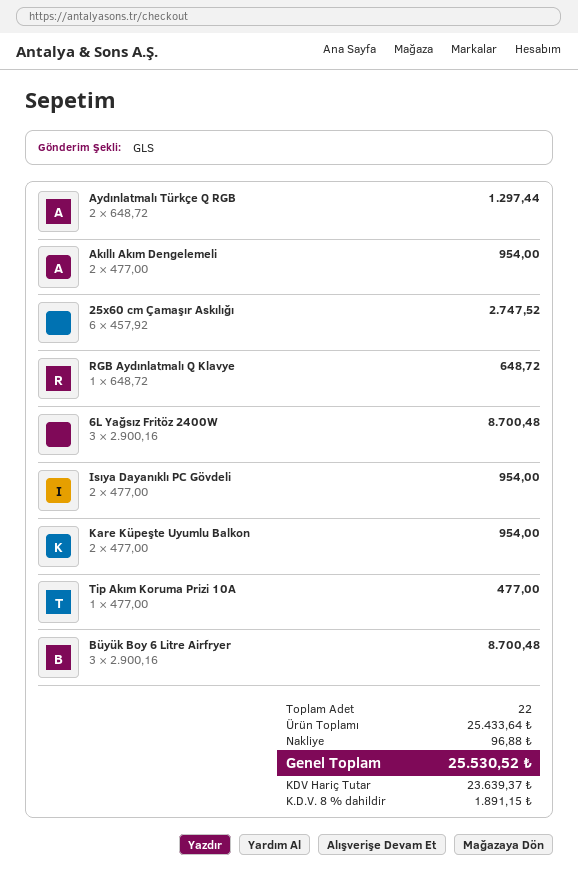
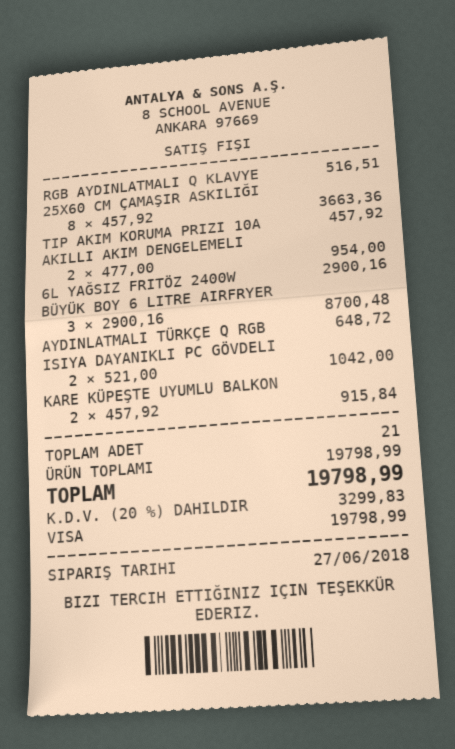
Aydınlatmalı Türkçe Q RGB: 2 x 648.72 = 1297.44 -> 1 x 648.72 = 648.72
25x60 cm Çamaşır Askılığı: 6 x 457.92 = 2747.52 -> 8 x 457.92 = 3663.36
RGB Aydınlatmalı Q Klavye: 1 x 648.72 = 648.72 -> 1 x 516.51 = 516.51
6L Yağsız Fritöz 2400W: 3 x 2900.16 = 8700.48 -> 1 x 2900.16 = 2900.16
Isıya Dayanıklı PC Gövdeli: 2 x 477.00 = 954.00 -> 2 x 521.00 = 1042.00
Kare Küpeşte Uyumlu Balkon: 2 x 477.00 = 954.00 -> 2 x 457.92 = 915.84
Tip Akım Koruma Prizi 10A: 1 x 477.00 = 477.00 -> 1 x 457.92 = 457.92
total quantity: 22 -> 21
subtotal: 25433.64 -> 19798.99
shipping: 96.88 -> none
tax: 8% = 1891.15 -> 20% = 3299.83
total: 25530.52 -> 19798.99

